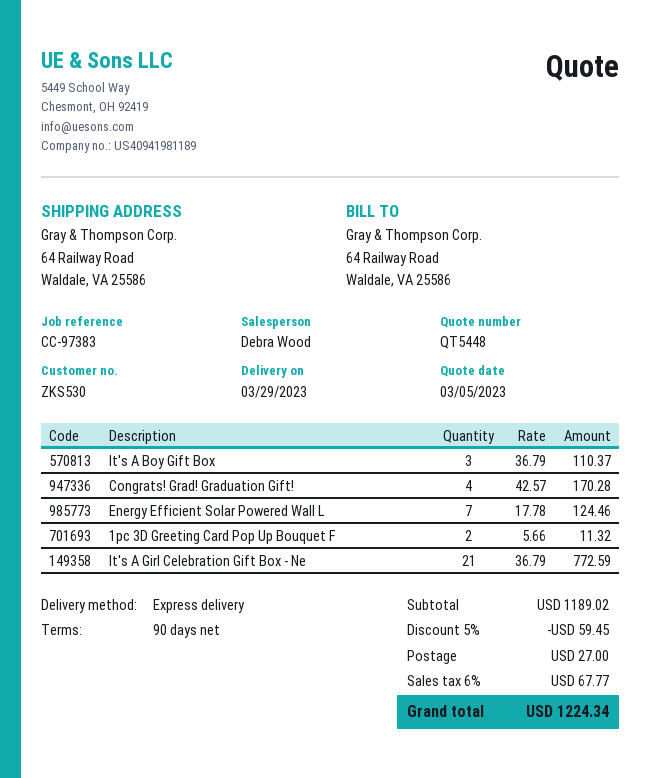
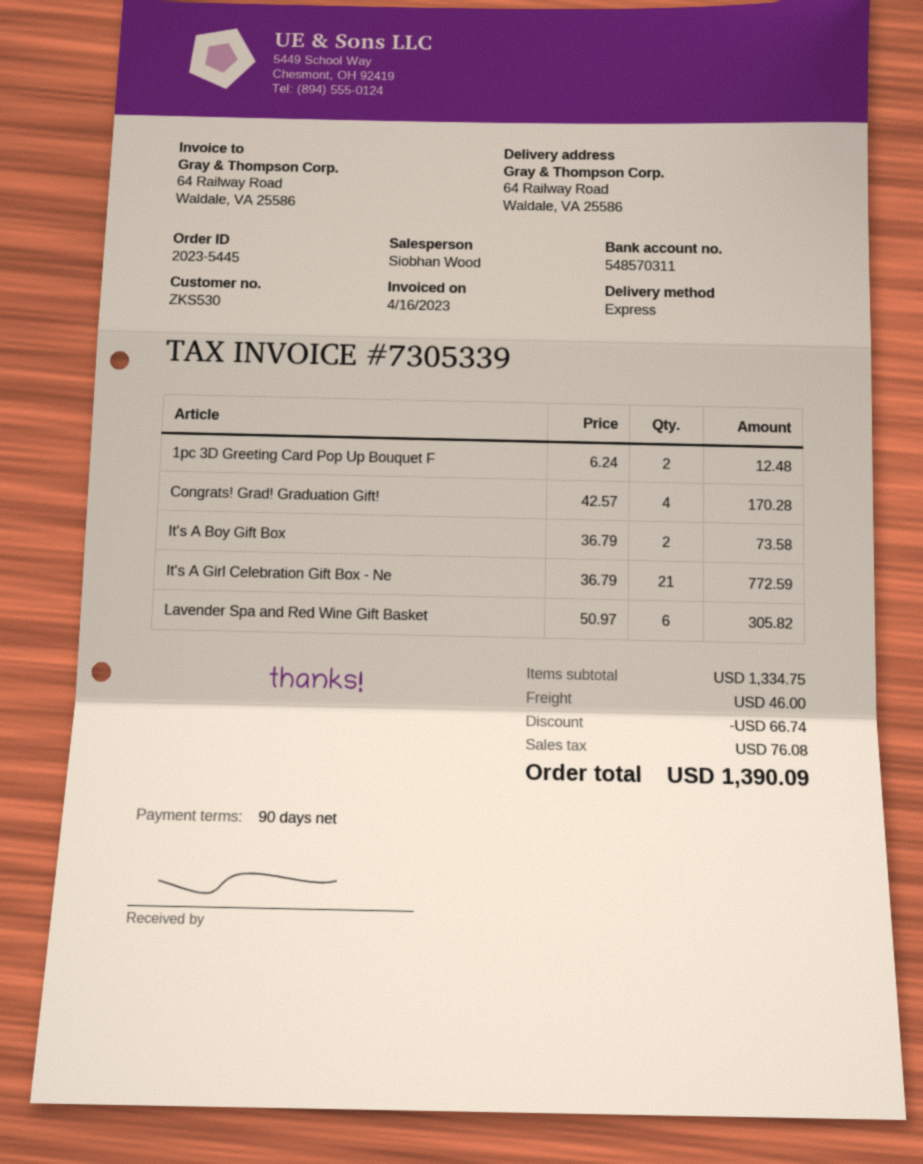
sales rep: Debra Wood -> Siobhan Wood
It's A Boy Gift Box: 3 x 36.79 = 110.37 -> 2 x 36.79 = 73.58
Energy Efficient Solar Powered Wall L: 7 x 17.78 = 124.46 -> none
1pc 3D Greeting Card Pop Up Bouquet F: 2 x 5.66 = 11.32 -> 2 x 6.24 = 12.48
Lavender Spa and Red Wine Gift Basket: none -> 6 x 50.97 = 305.82
subtotal: 1189.02 -> 1334.75
discount: 59.45 -> 66.74
shipping: 27.00 -> 46.00
tax: 67.77 -> 76.08
total: 1224.34 -> 1390.09

